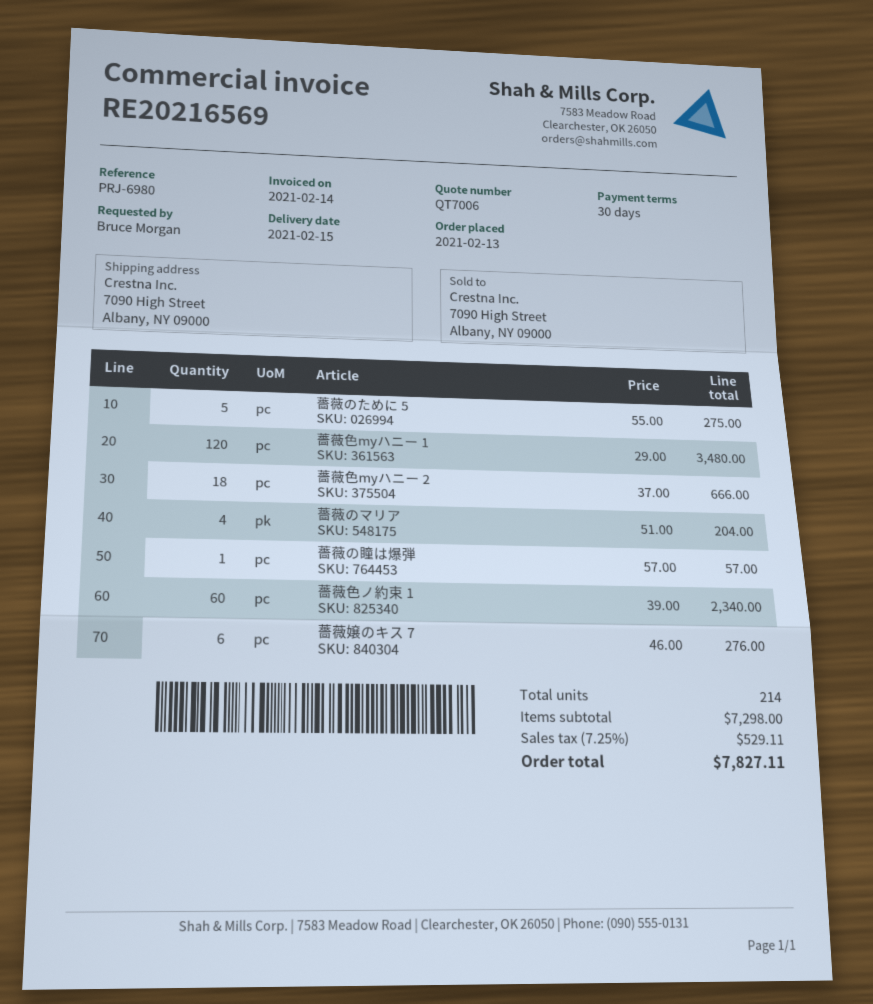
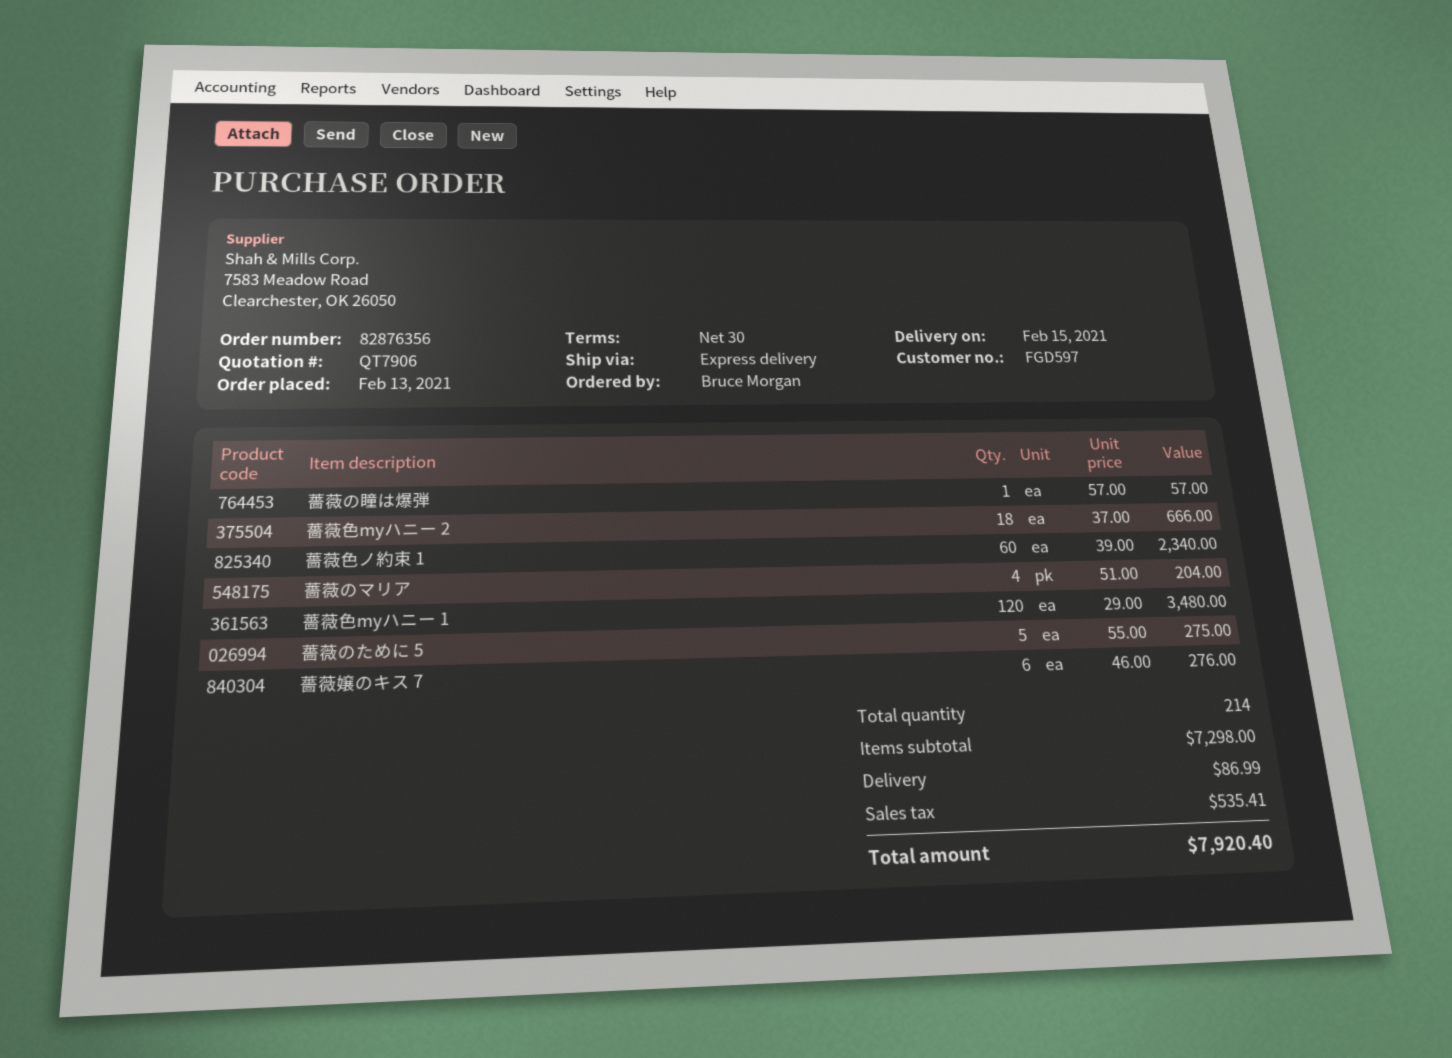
quote number: QT7006 -> QT7906
shipping: none -> 86.99
tax: 529.11 -> 535.41
total: 7827.11 -> 7920.40

